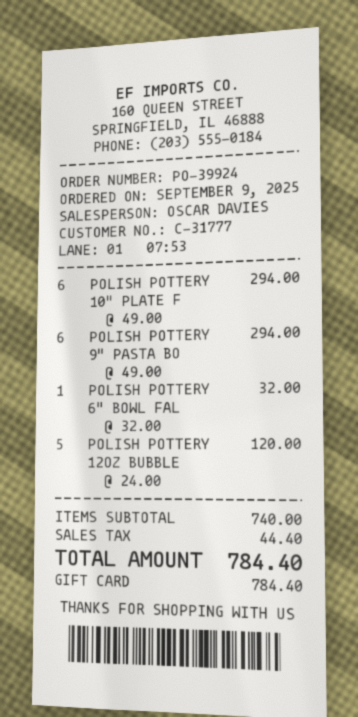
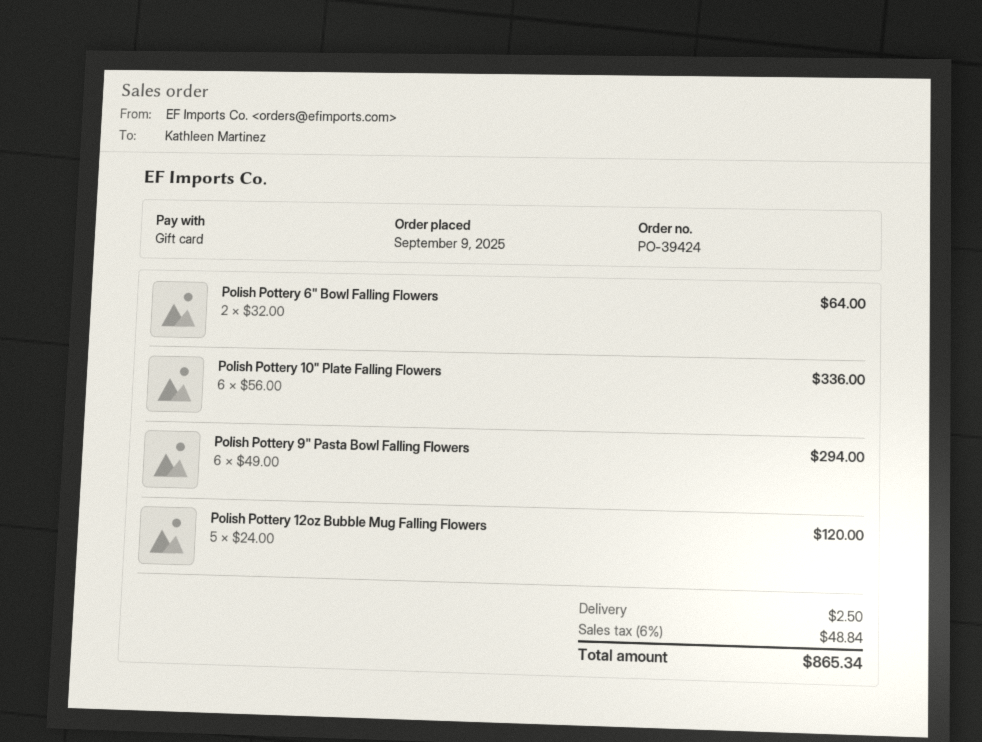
order number: PO-39924 -> PO-39424
POLISH POTTERY 10" PLATE F: 6 x 49.00 = 294.00 -> 6 x 56.00 = 336.00
POLISH POTTERY 6" BOWL FAL: 1 x 32.00 = 32.00 -> 2 x 32.00 = 64.00
shipping: none -> 2.50
tax: 44.40 -> 48.84
total: 784.40 -> 865.34

